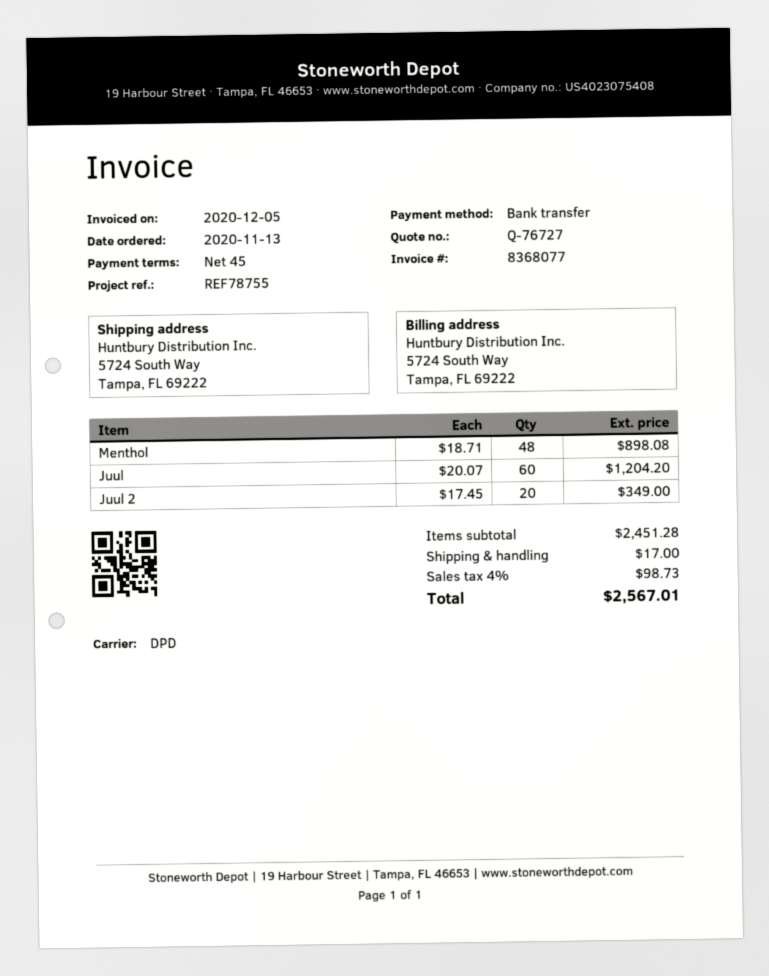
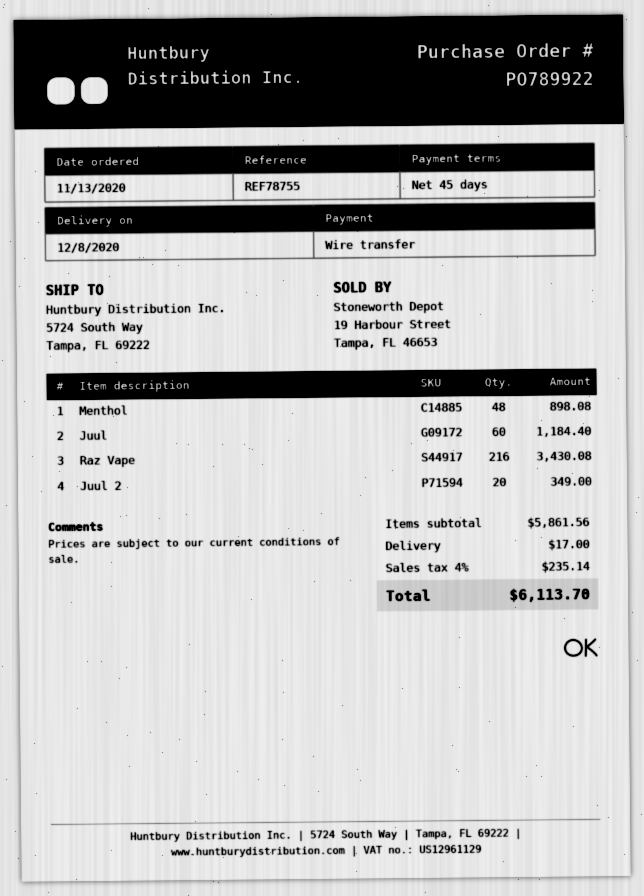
Juul: 60 for 1204.20 -> 60 for 1184.40
Raz Vape: none -> 216 for 3430.08
subtotal: 2451.28 -> 5861.56
tax: 4% = 98.73 -> 4% = 235.14
total: 2567.01 -> 6113.70

